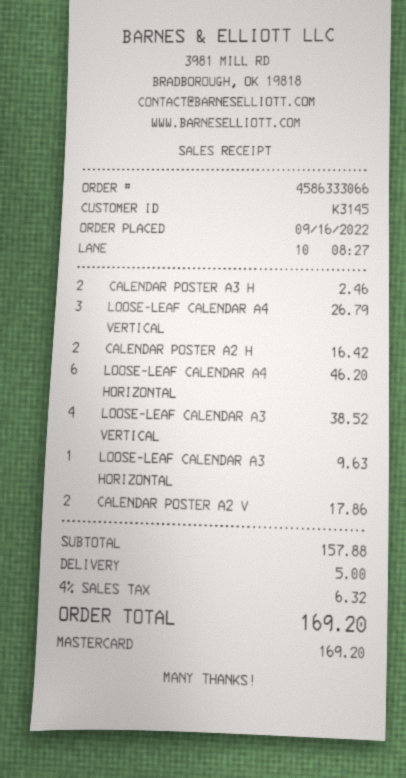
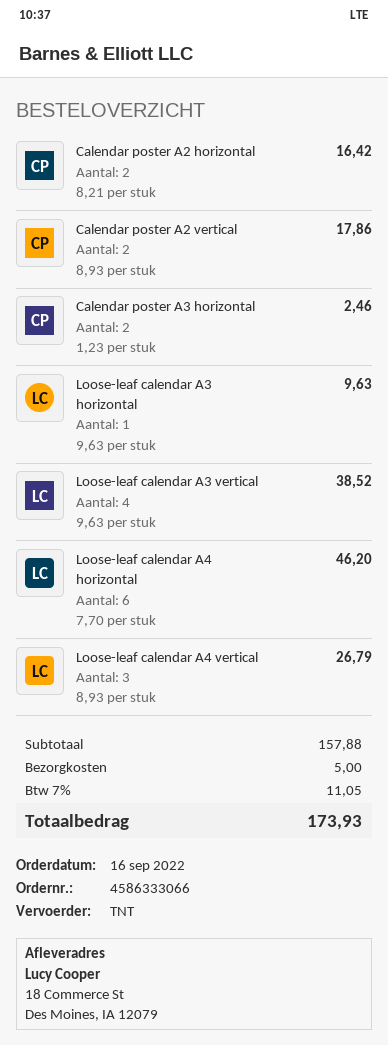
tax: 4% = 6.32 -> 7% = 11.05
total: 169.20 -> 173.93

